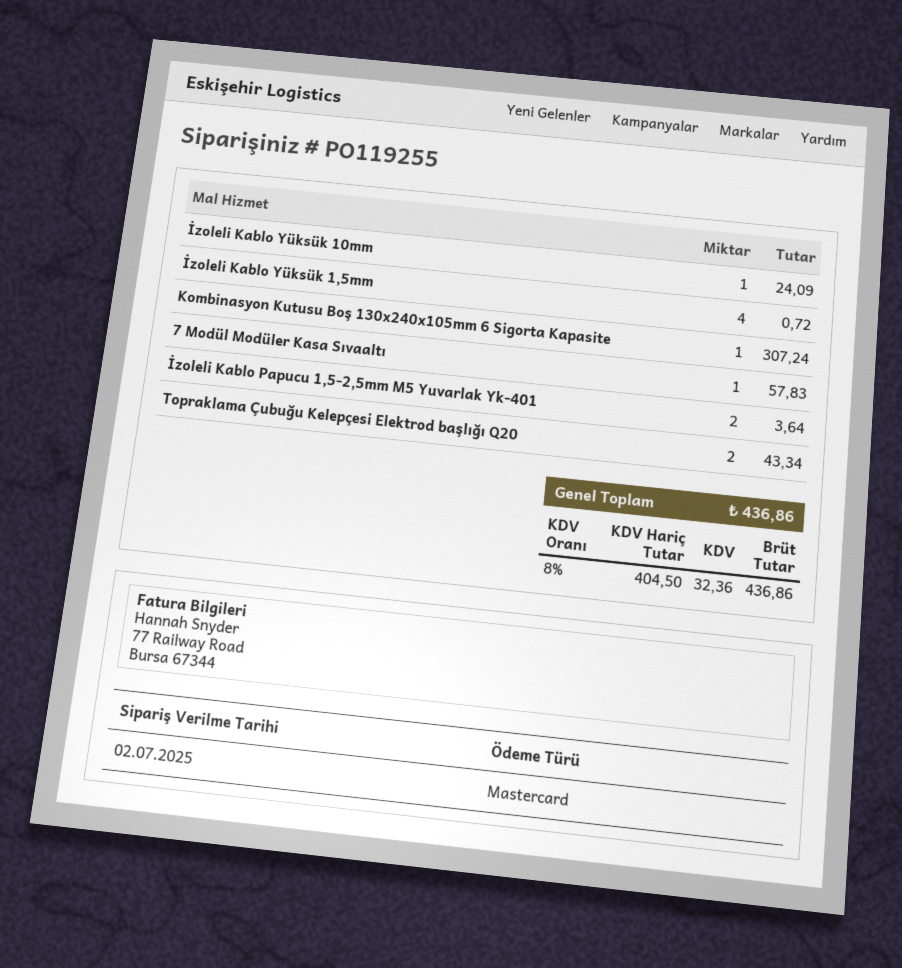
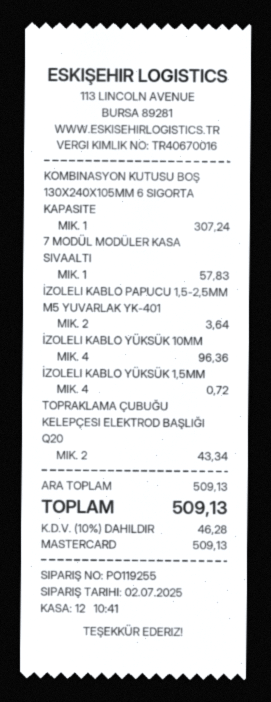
İzoleli Kablo Yüksük 10mm: 1 for 24.09 -> 4 for 96.36
tax: 8% = 32.36 -> 10% = 46.28
total: 436.86 -> 509.13

